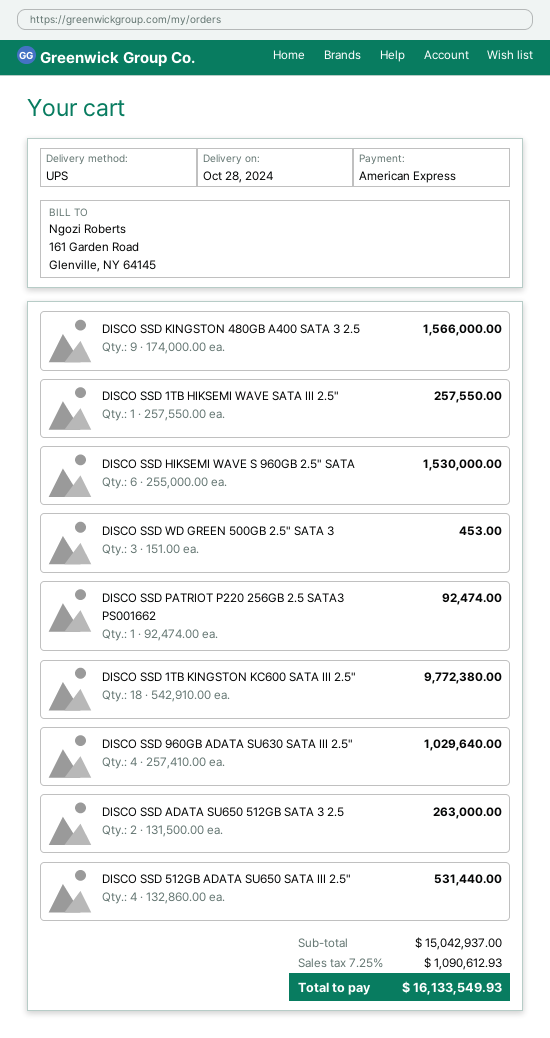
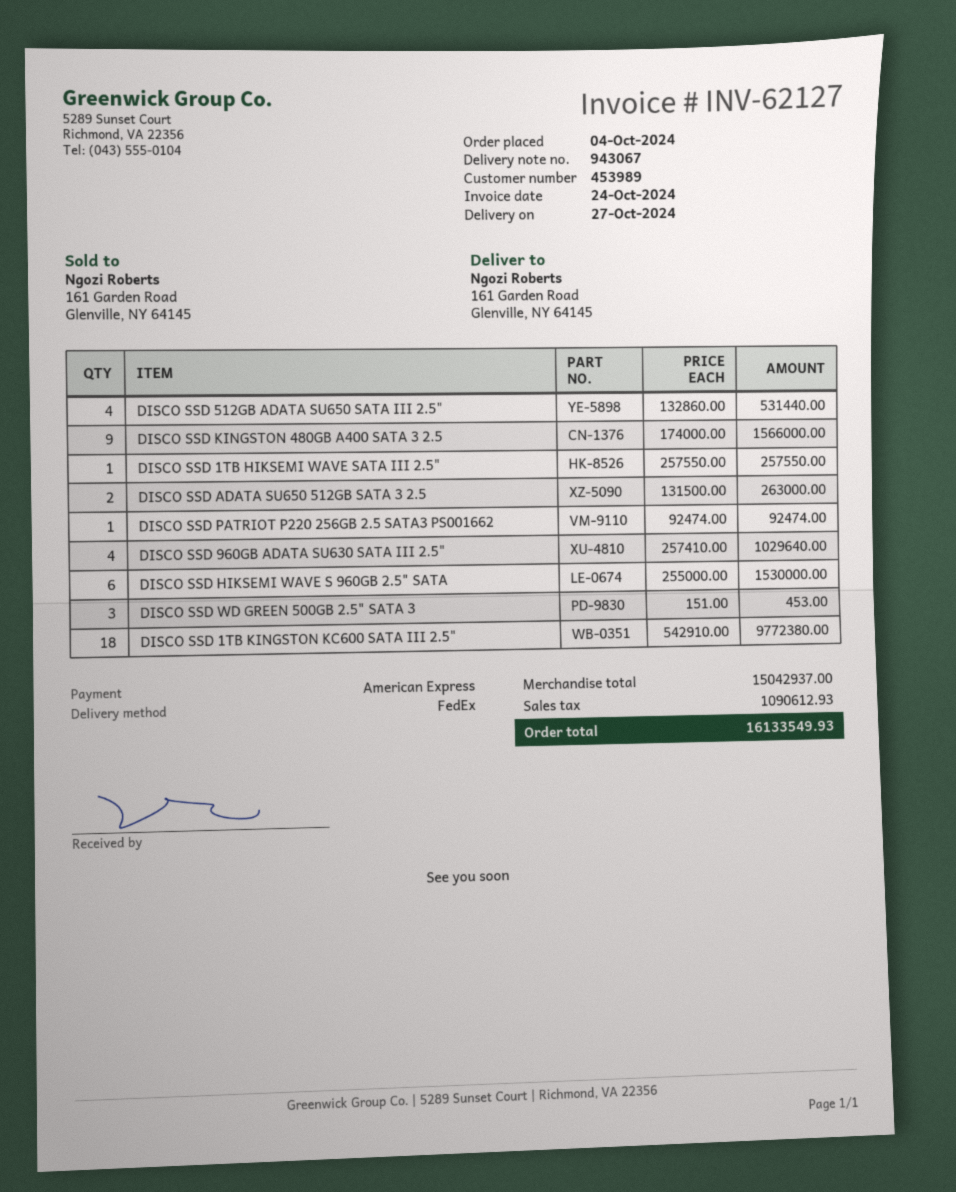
delivery date: 2024-10-28 -> 2024-10-27
shipping method: UPS -> FedEx

